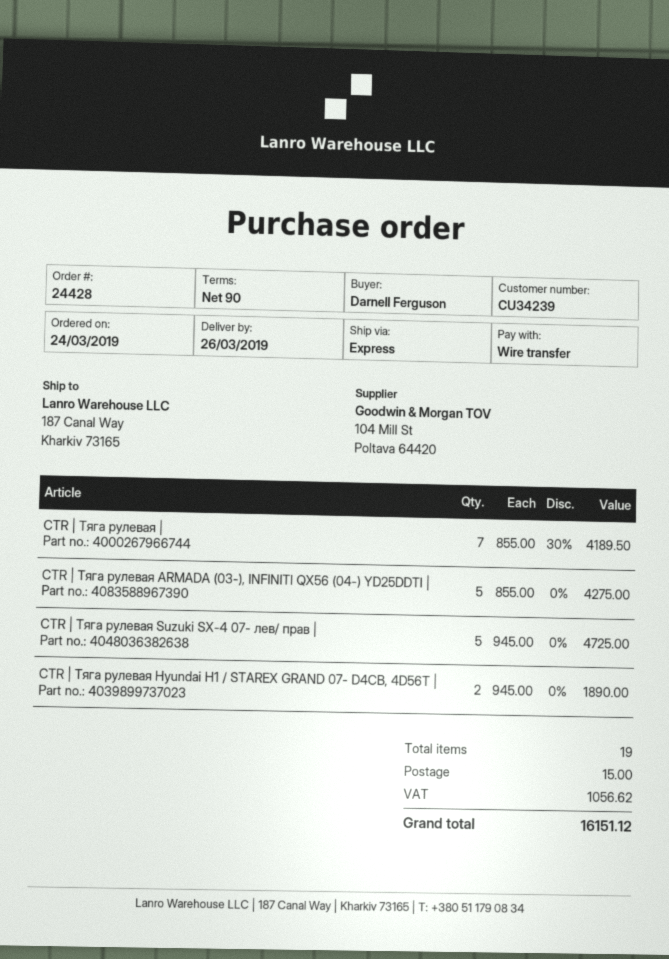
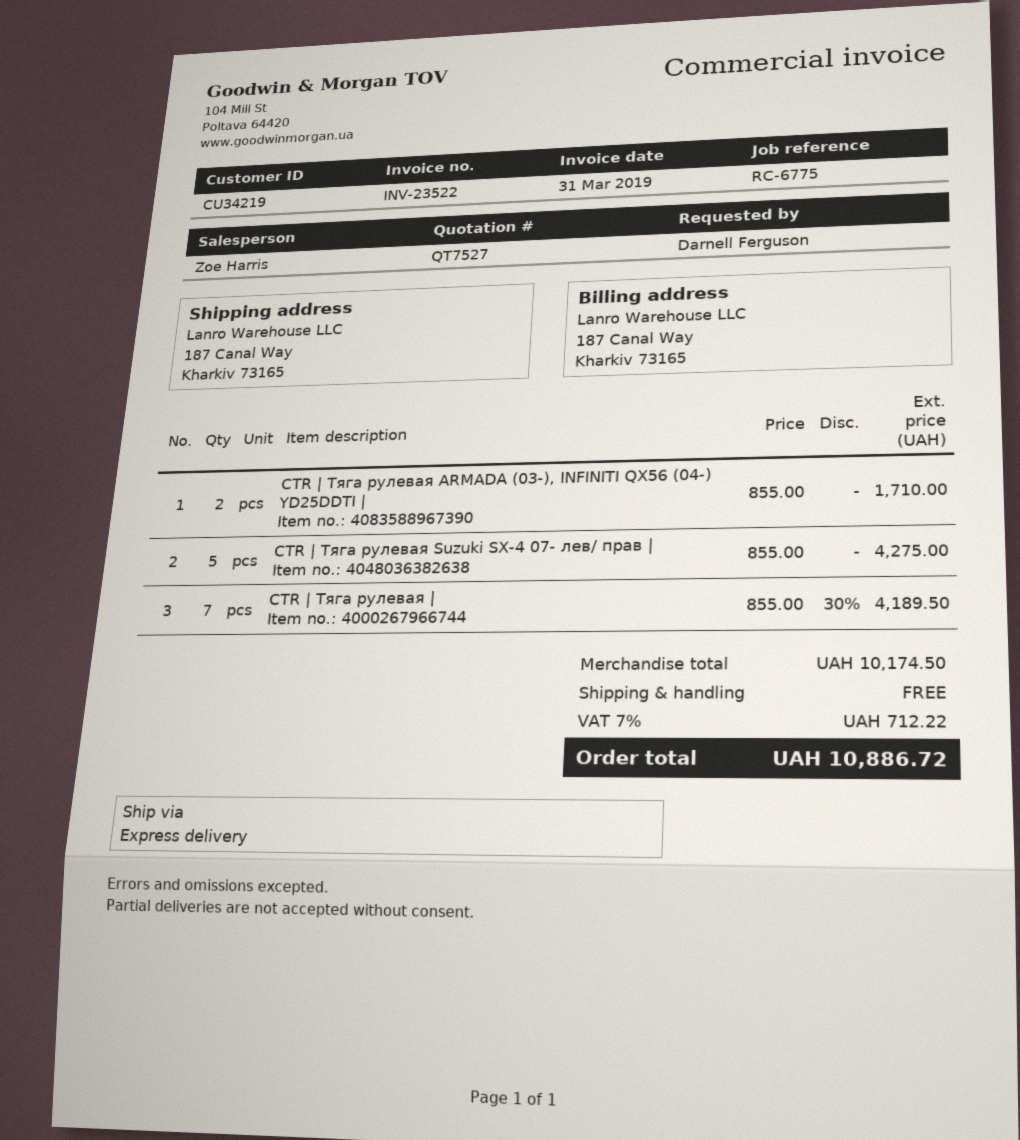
customer number: CU34239 -> CU34219
CTR | Тяга рулевая ARMADA (03-), INFINITI QX56 (04-) YD25DDTI |: 5 x 855.00 = 4275.00 -> 2 x 855.00 = 1710.00
CTR | Тяга рулевая Suzuki SX-4 07- лев/ прав |: 5 x 945.00 = 4725.00 -> 5 x 855.00 = 4275.00
CTR | Тяга рулевая Hyundai H1 / STAREX GRAND 07- D4CB, 4D56T |: 2 x 945.00 = 1890.00 -> none
shipping: 15.00 -> 0.00
tax: 1056.62 -> 712.22
total: 16151.12 -> 10886.72

